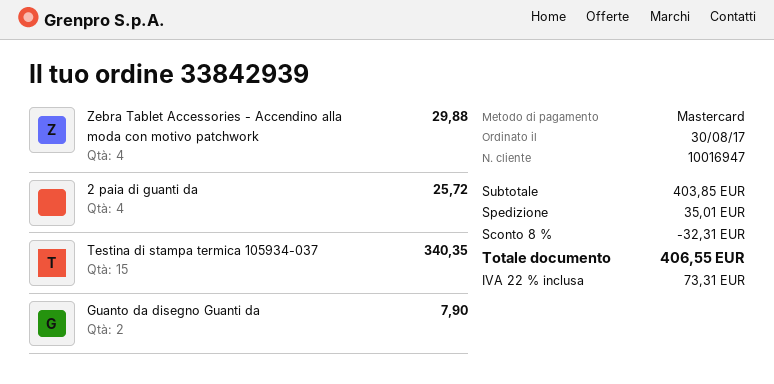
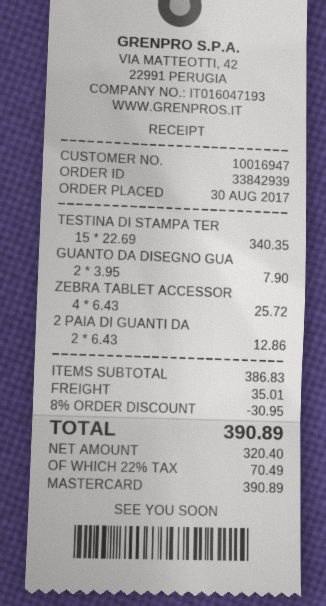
Zebra Tablet Accessories - Accendino alla moda con motivo patchwork: 4 for 29.88 -> 4 for 25.72
2 paia di guanti da: 4 for 25.72 -> 2 for 12.86
subtotal: 403.85 -> 386.83
discount: 8% = 32.31 -> 8% = 30.95
tax: 22% = 73.31 -> 22% = 70.49
total: 406.55 -> 390.89

